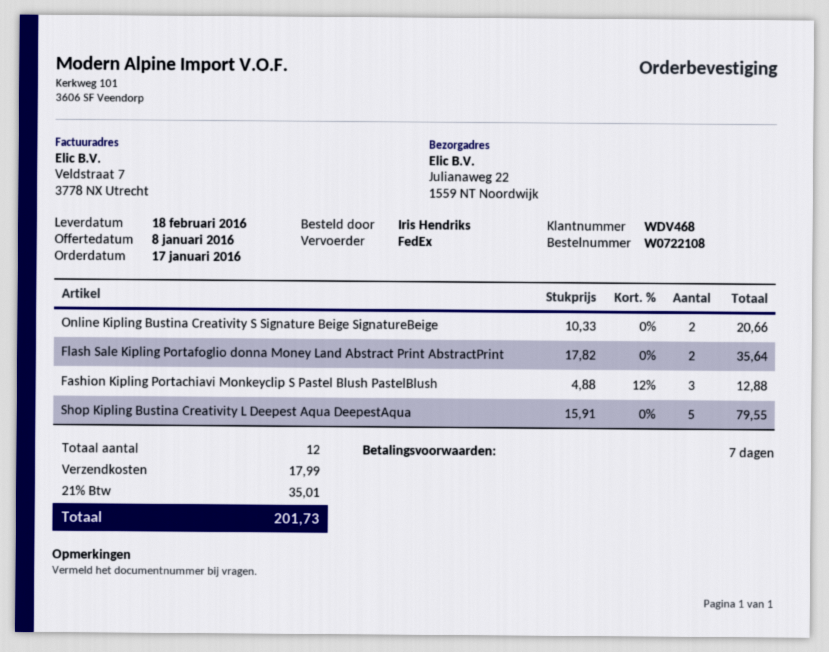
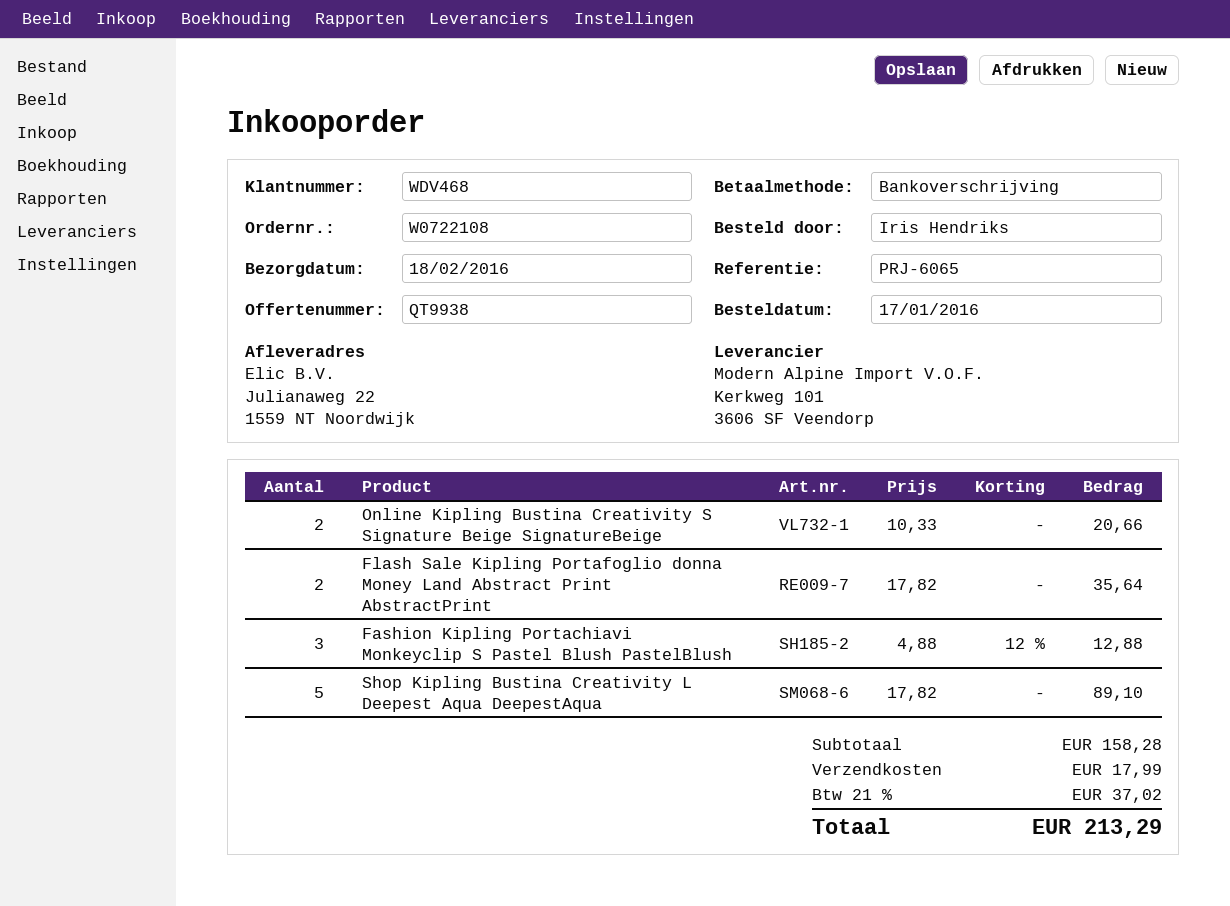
Shop Kipling Bustina Creativity L Deepest Aqua DeepestAqua: 5 x 15.91 = 79.55 -> 5 x 17.82 = 89.10
tax: 21% = 35.01 -> 21% = 37.02
total: 201.73 -> 213.29

